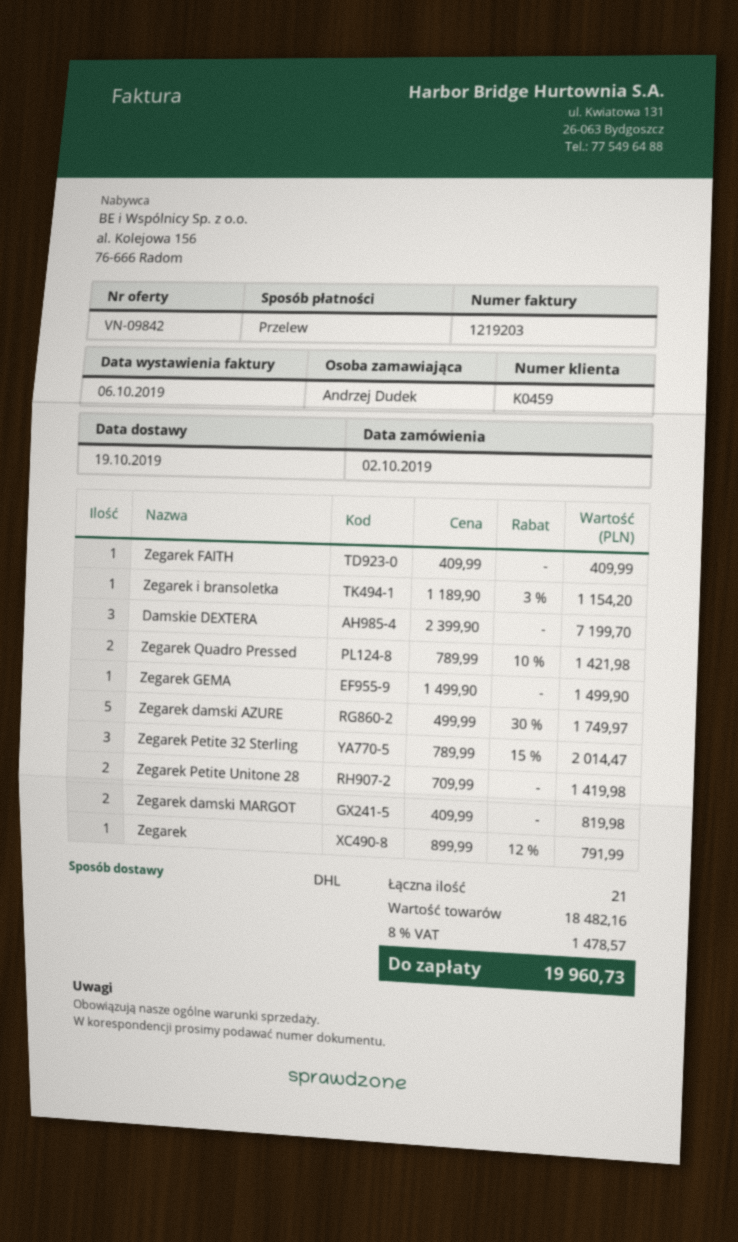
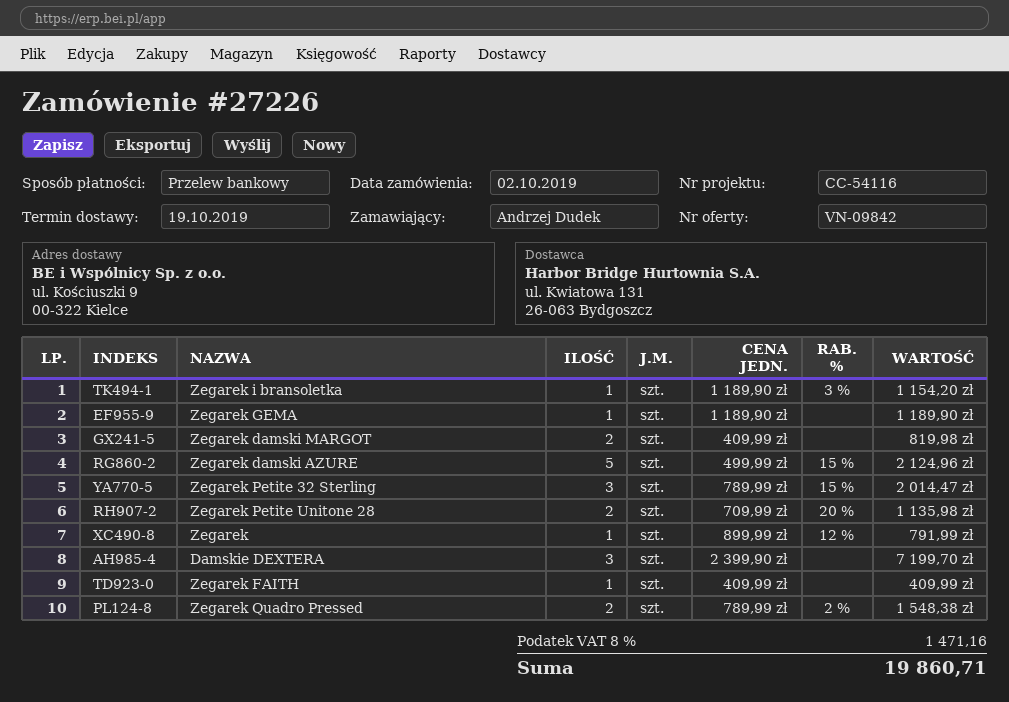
Zegarek Quadro Pressed: 2 x 789.99 - 10% = 1421.98 -> 2 x 789.99 - 2% = 1548.38
Zegarek GEMA: 1 x 1499.90 = 1499.90 -> 1 x 1189.90 = 1189.90
Zegarek damski AZURE: 5 x 499.99 - 30% = 1749.97 -> 5 x 499.99 - 15% = 2124.96
Zegarek Petite Unitone 28: 2 x 709.99 = 1419.98 -> 2 x 709.99 - 20% = 1135.98
tax: 8% = 1478.57 -> 8% = 1471.16
total: 19960.73 -> 19860.71

